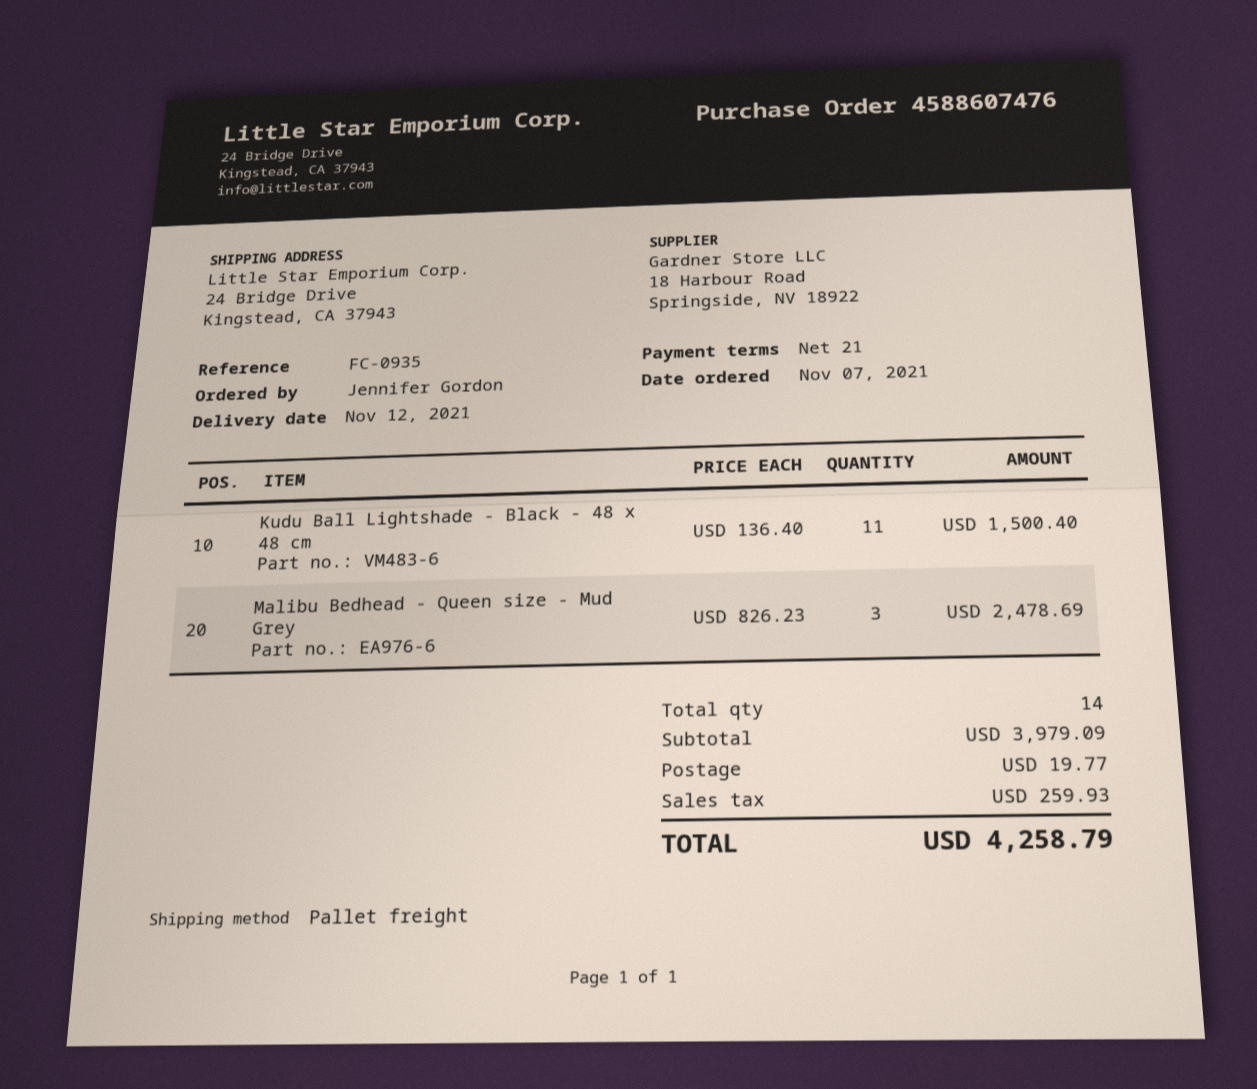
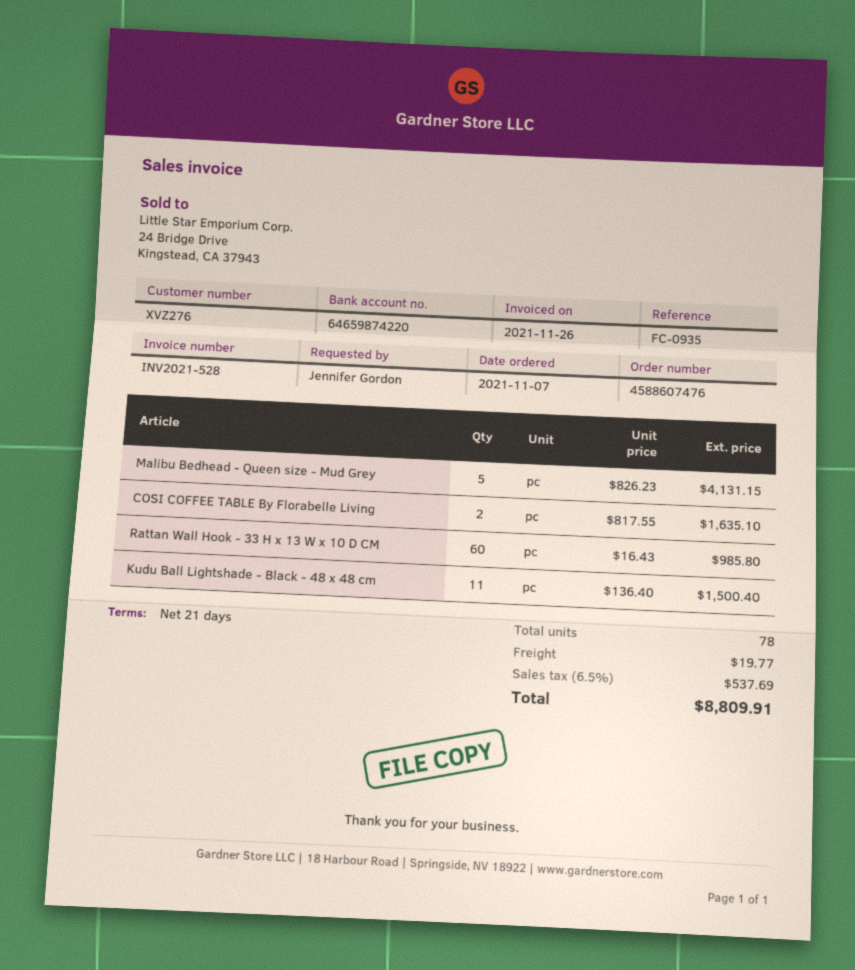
Malibu Bedhead - Queen size - Mud Grey: 3 x 826.23 = 2478.69 -> 5 x 826.23 = 4131.15
COSI COFFEE TABLE By Florabelle Living: none -> 2 x 817.55 = 1635.10
Rattan Wall Hook - 33 H x 13 W x 10 D CM: none -> 60 x 16.43 = 985.80
total quantity: 14 -> 78
tax: 259.93 -> 537.69
total: 4258.79 -> 8809.91

